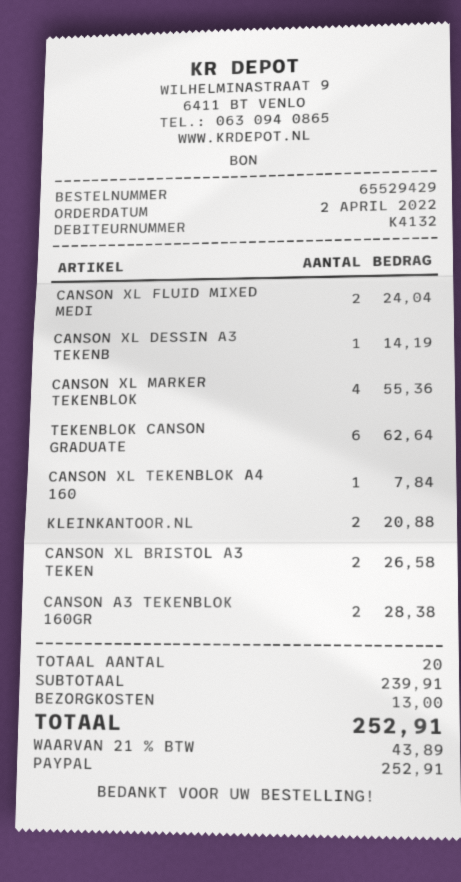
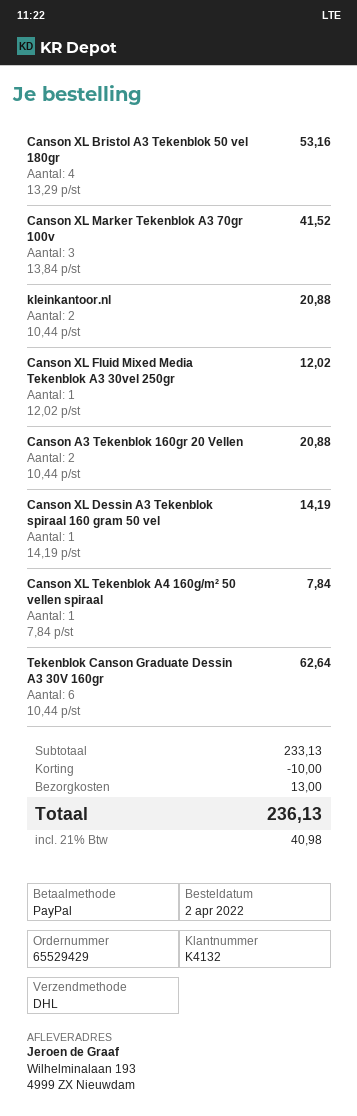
CANSON XL FLUID MIXED MEDI: 2 for 24.04 -> 1 for 12.02
CANSON XL MARKER TEKENBLOK: 4 for 55.36 -> 3 for 41.52
CANSON XL BRISTOL A3 TEKEN: 2 for 26.58 -> 4 for 53.16
CANSON A3 TEKENBLOK 160GR: 2 for 28.38 -> 2 for 20.88
subtotal: 239.91 -> 233.13
discount: none -> 10.00
tax: 21% = 43.89 -> 21% = 40.98
total: 252.91 -> 236.13

